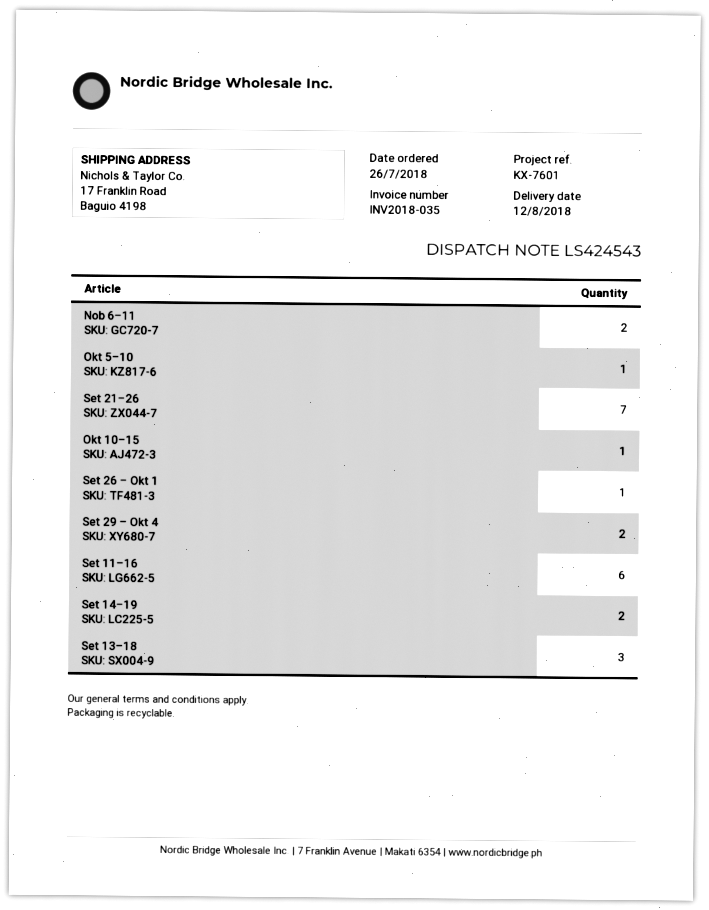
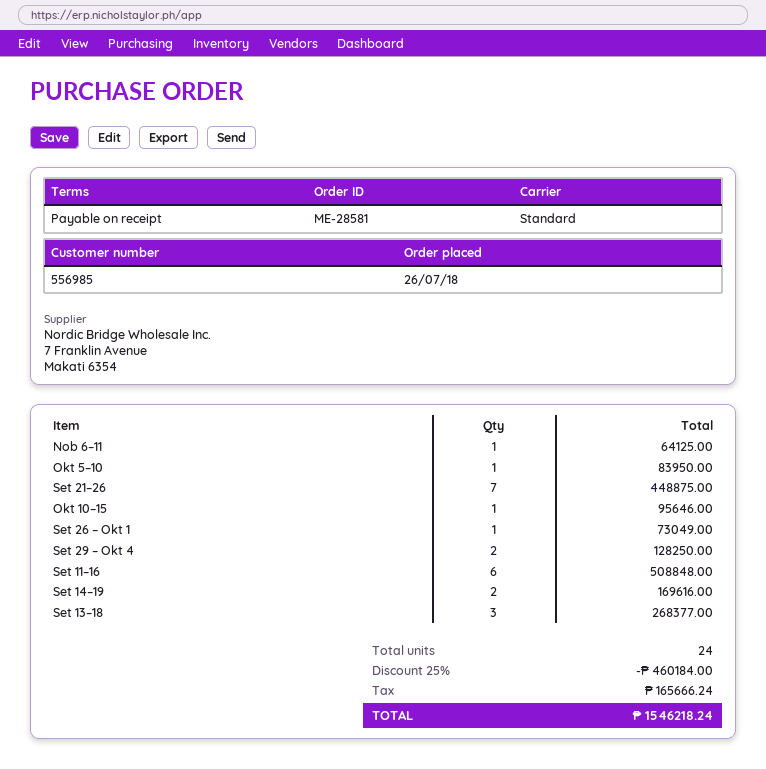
Nob 6–11: 2 -> 1

